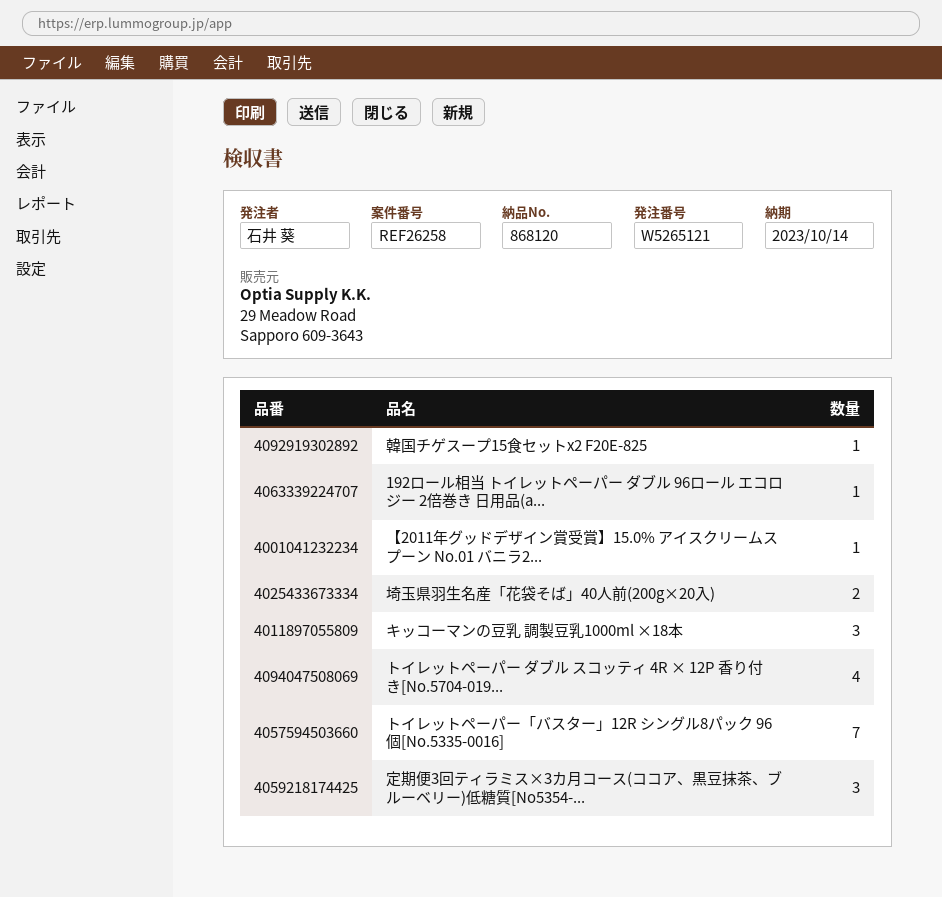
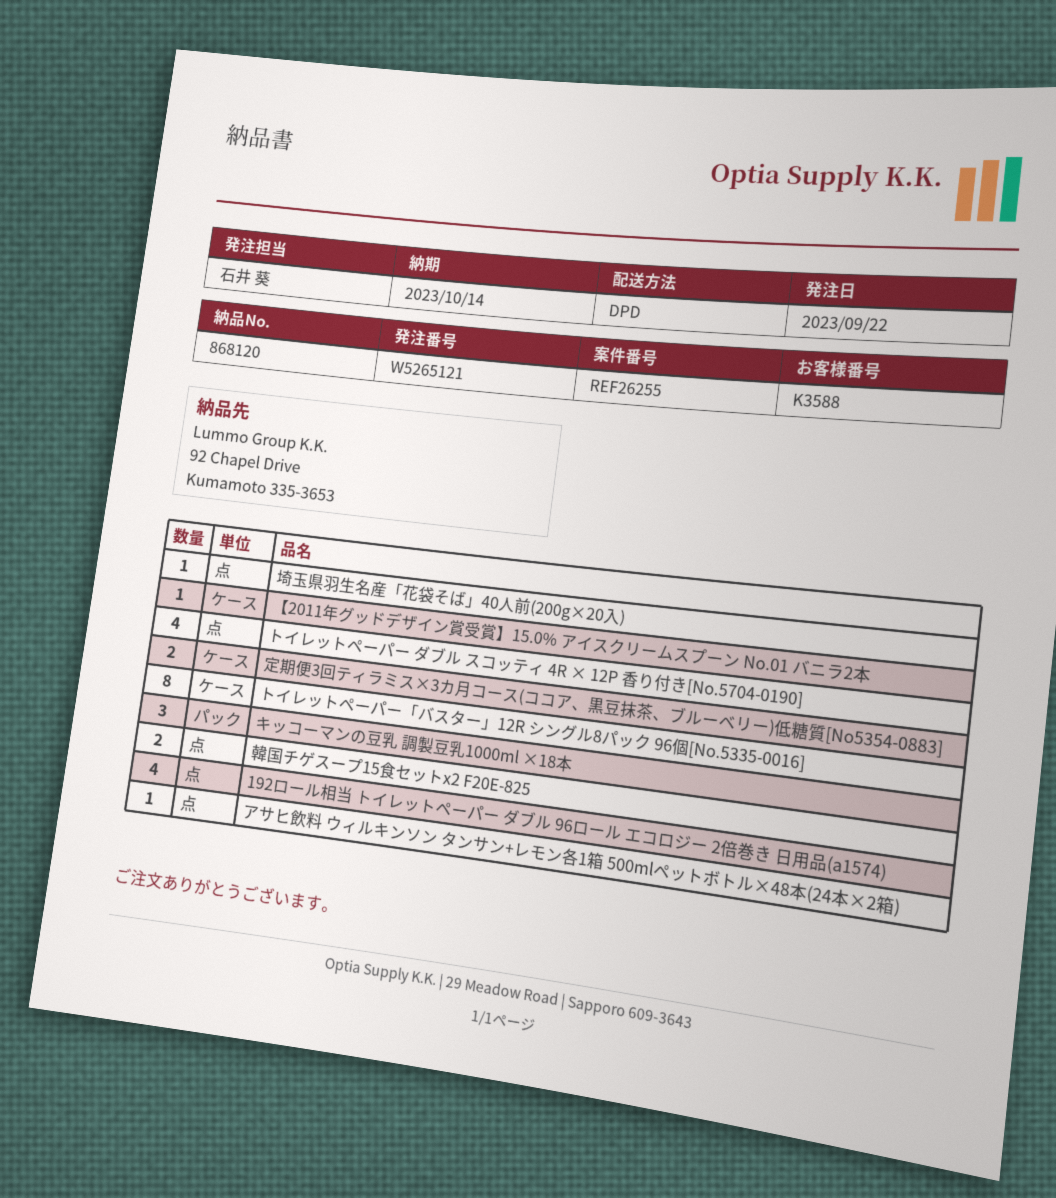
reference: REF26258 -> REF26255
韓国チゲスープ15食セットx2 F20E-825: 1 -> 2
192ロール相当 トイレットペーパー ダブル 96ロール エコロジー 2倍巻き 日用品(a...: 1 -> 4
埼玉県羽生名産「花袋そば」40人前(200g×20入): 2 -> 1
トイレットペーパー「バスター」12R シングル8パック 96個[No.5335-0016]: 7 -> 8
定期便3回ティラミス×3カ月コース(ココア、黒豆抹茶、ブルーベリー)低糖質[No5354-...: 3 -> 2
アサヒ飲料 ウィルキンソン タンサン+レモン各1箱 500mlペットボトル×48本(24本×2箱): none -> 1

